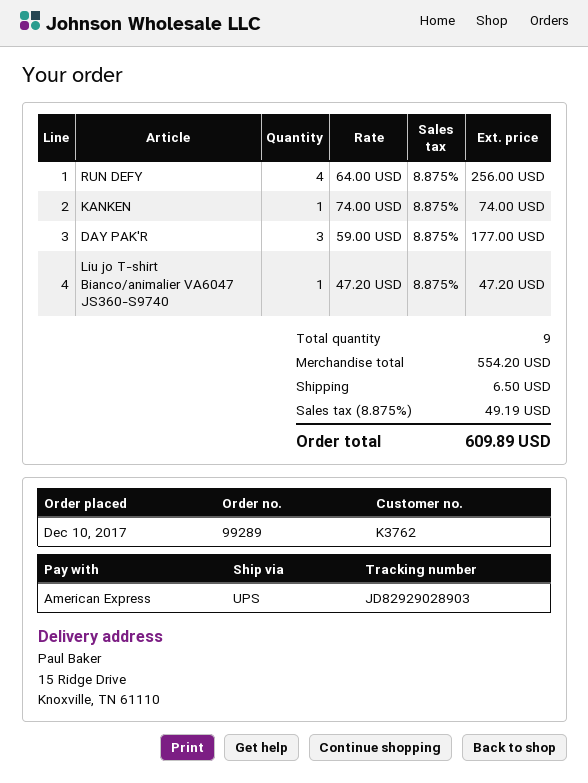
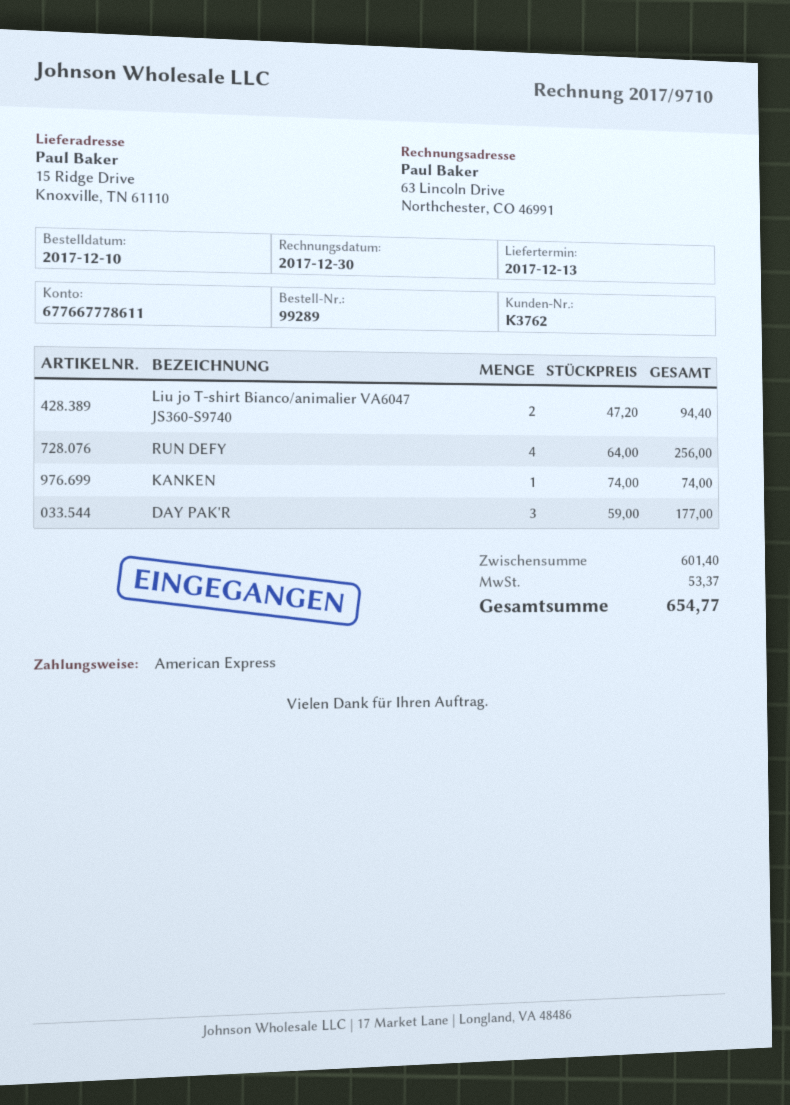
Liu jo T-shirt Bianco/animalier VA6047 JS360-S9740: 1 x 47.20 = 47.20 -> 2 x 47.20 = 94.40
subtotal: 554.20 -> 601.40
shipping: 6.50 -> none
tax: 49.19 -> 53.37
total: 609.89 -> 654.77

